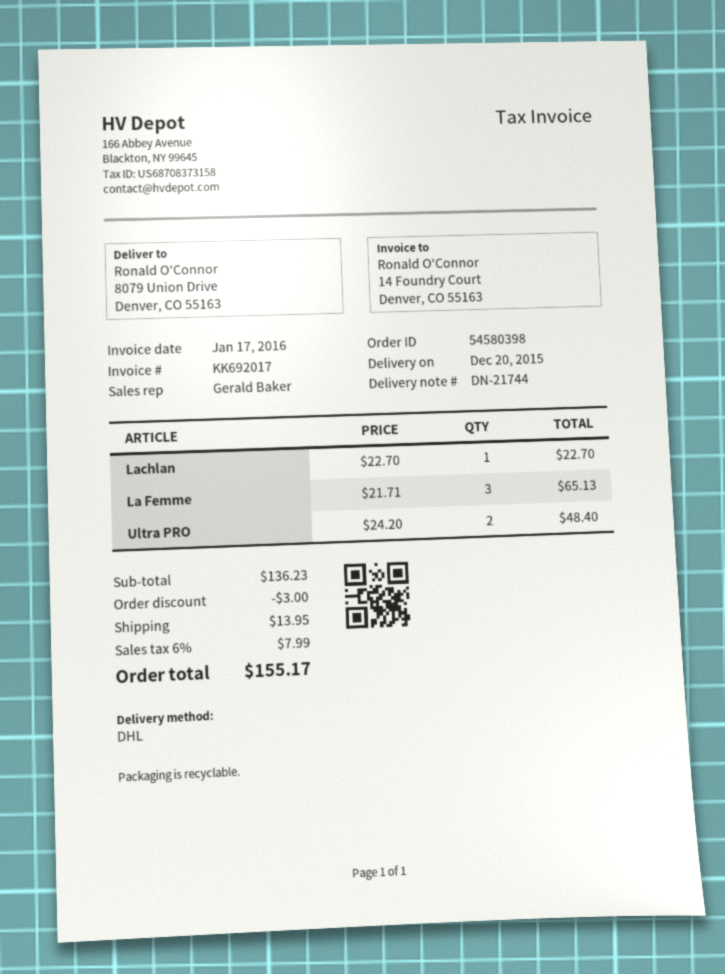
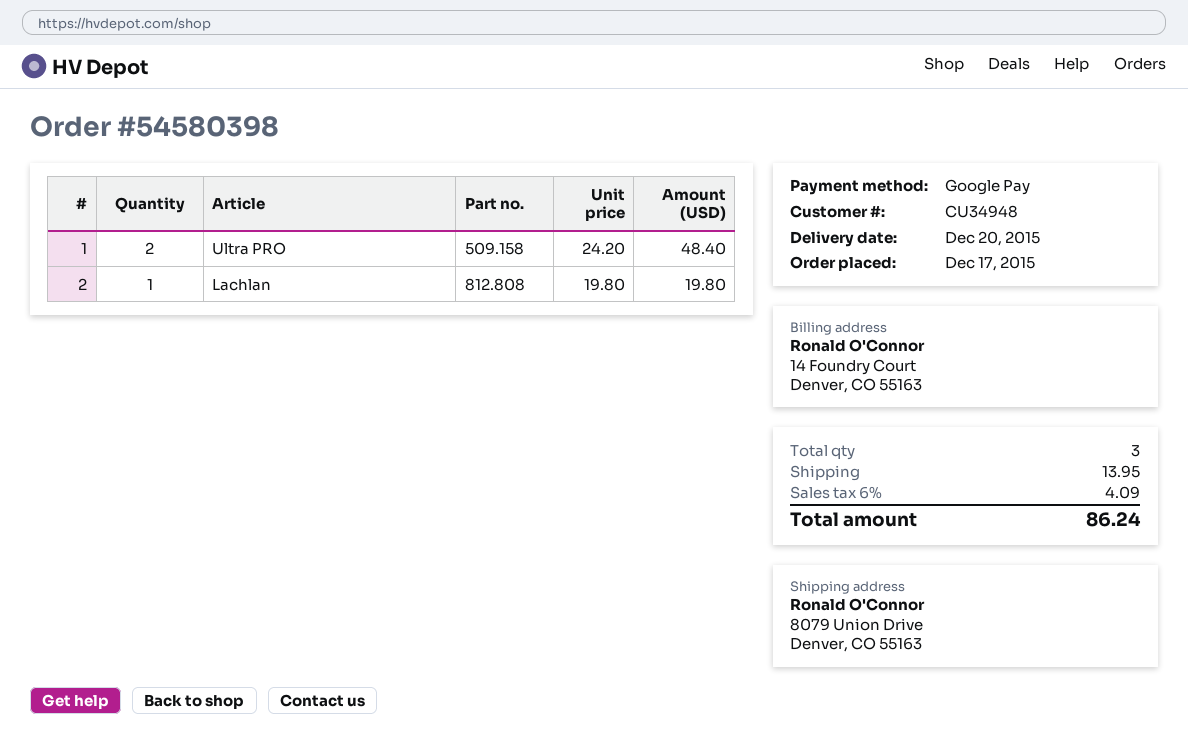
Lachlan: 1 x 22.70 = 22.70 -> 1 x 19.80 = 19.80
La Femme: 3 x 21.71 = 65.13 -> none
discount: 3.00 -> none
tax: 6% = 7.99 -> 6% = 4.09
total: 155.17 -> 86.24

